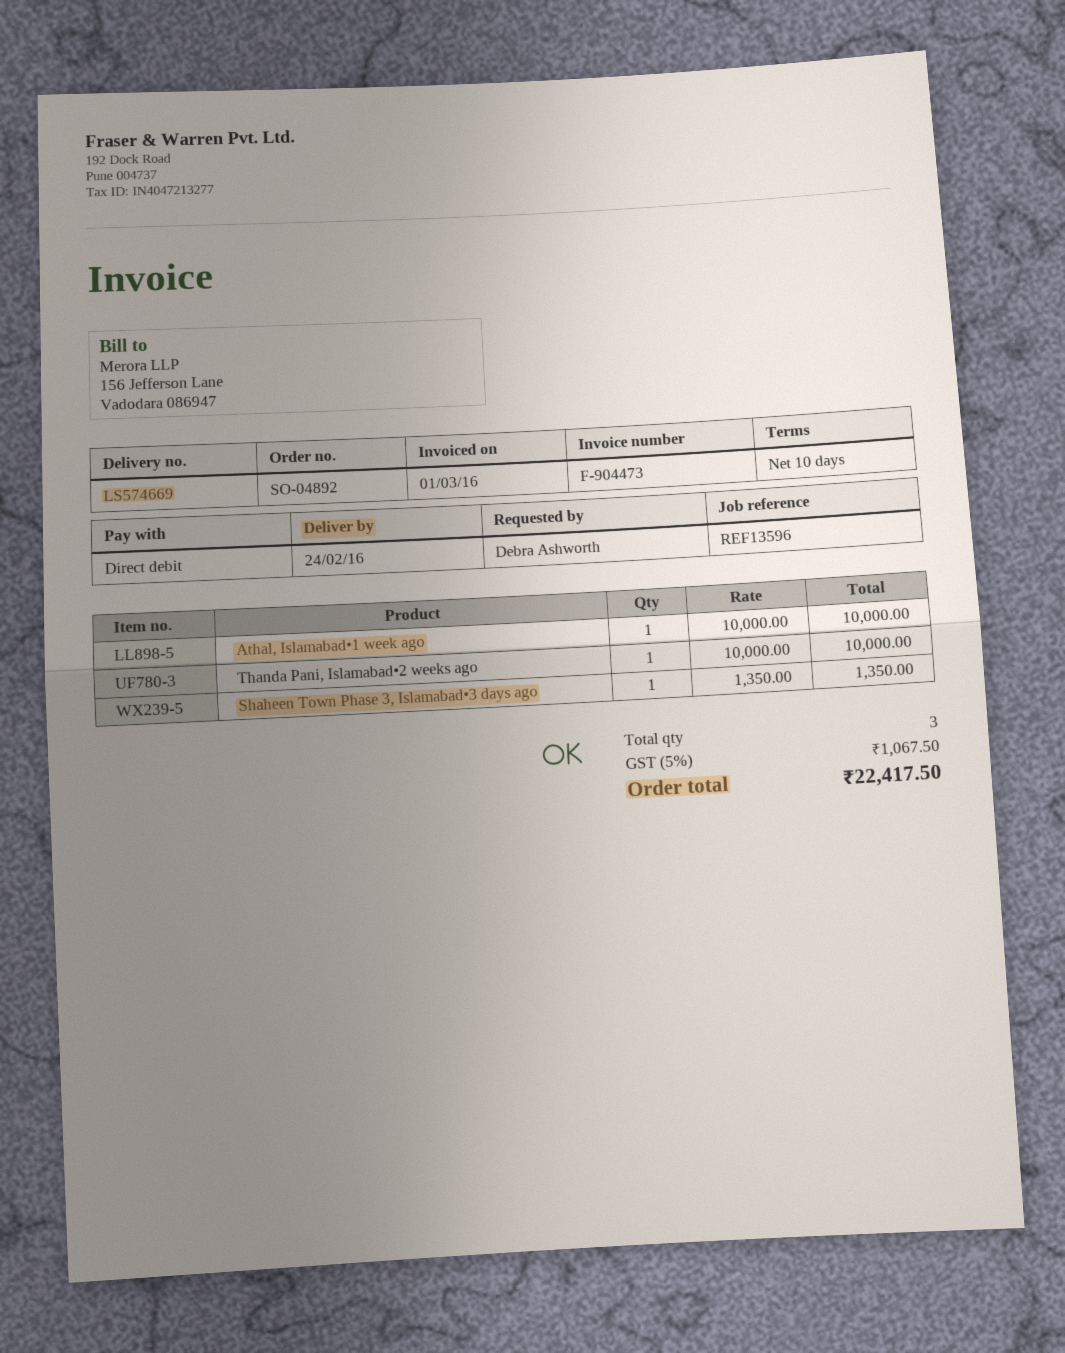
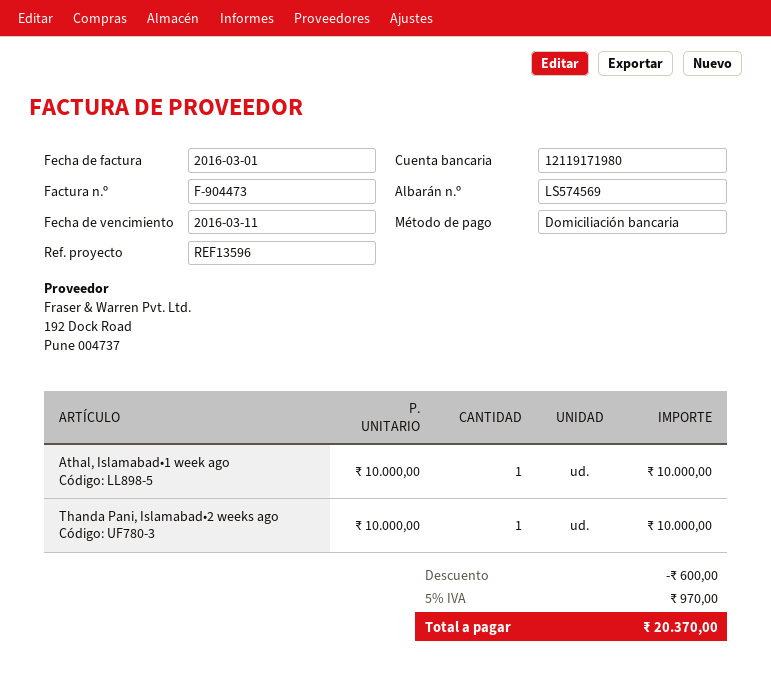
delivery note number: LS574669 -> LS574569
Shaheen Town Phase 3, Islamabad•3 days ago: 1 x 1350.00 = 1350.00 -> none
discount: none -> 600.00
tax: 5% = 1067.50 -> 5% = 970.00
total: 22417.50 -> 20370.00

